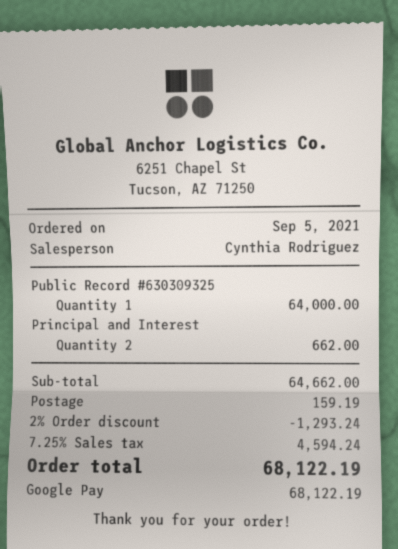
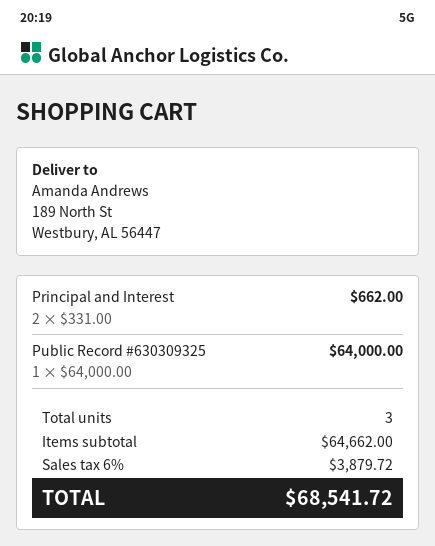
discount: 2% = 1293.24 -> none
shipping: 159.19 -> none
tax: 7.25% = 4594.24 -> 6% = 3879.72
total: 68122.19 -> 68541.72

